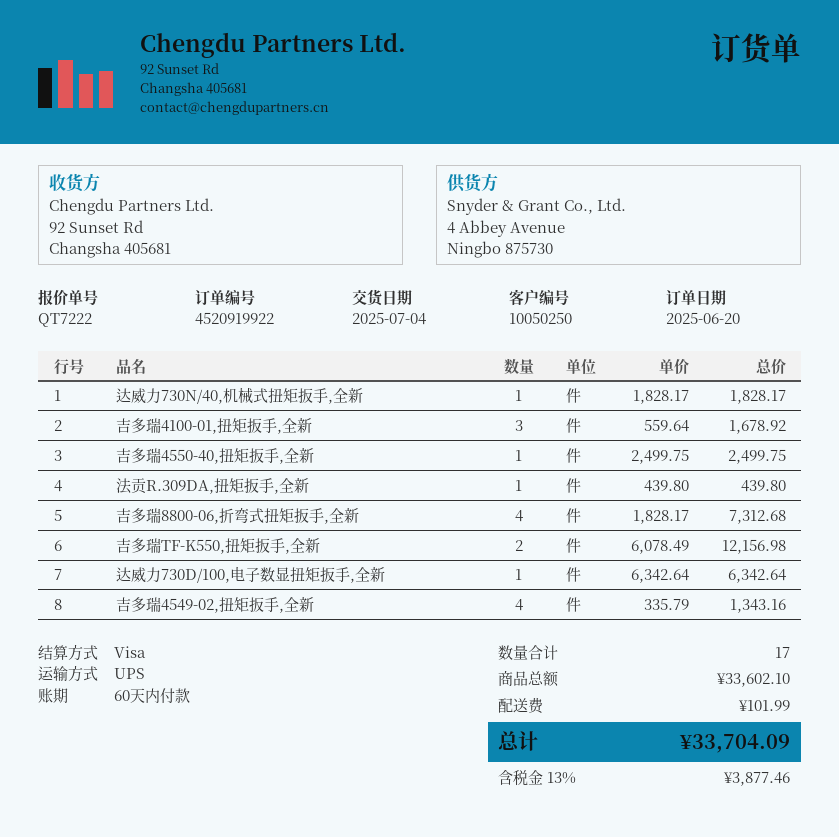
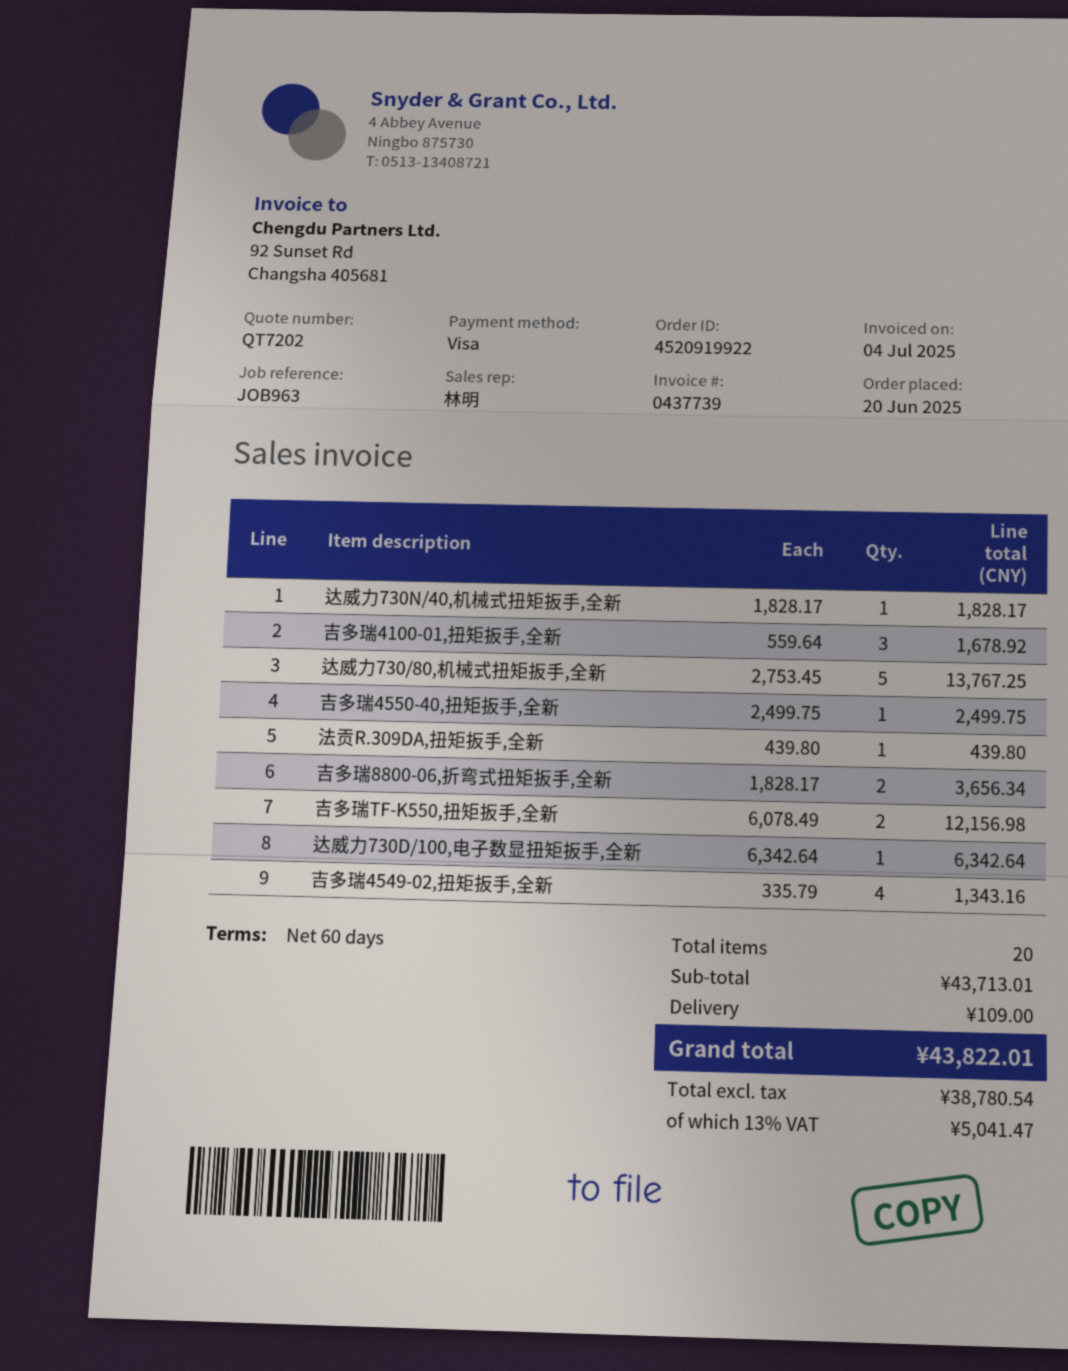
quote number: QT7222 -> QT7202
吉多瑞8800-06,折弯式扭矩扳手,全新: 4 x 1828.17 = 7312.68 -> 2 x 1828.17 = 3656.34
达威力730/80,机械式扭矩扳手,全新: none -> 5 x 2753.45 = 13767.25
total quantity: 17 -> 20
subtotal: 33602.10 -> 43713.01
shipping: 101.99 -> 109.00
tax: 13% = 3877.46 -> 13% = 5041.47
total: 33704.09 -> 43822.01

